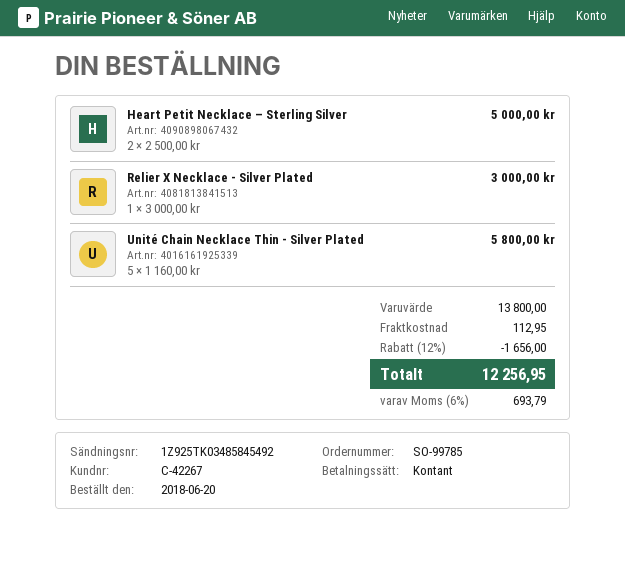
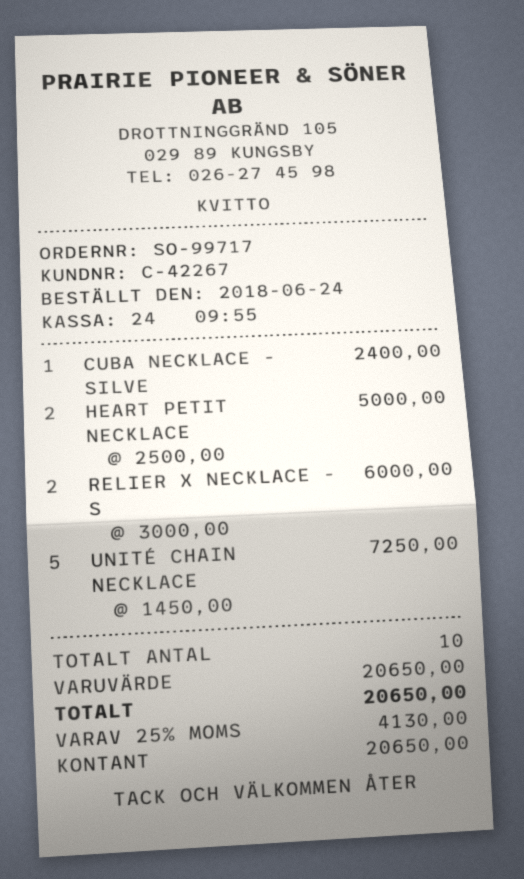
order number: SO-99785 -> SO-99717
order date: 2018-06-20 -> 2018-06-24
Relier X Necklace - Silver Plated: 1 x 3000.00 = 3000.00 -> 2 x 3000.00 = 6000.00
Unité Chain Necklace Thin - Silver Plated: 5 x 1160.00 = 5800.00 -> 5 x 1450.00 = 7250.00
CUBA NECKLACE - SILVE: none -> 1 x 2400.00 = 2400.00
subtotal: 13800.00 -> 20650.00
discount: 12% = 1656.00 -> none
shipping: 112.95 -> none
tax: 6% = 693.79 -> 25% = 4130.00
total: 12256.95 -> 20650.00

